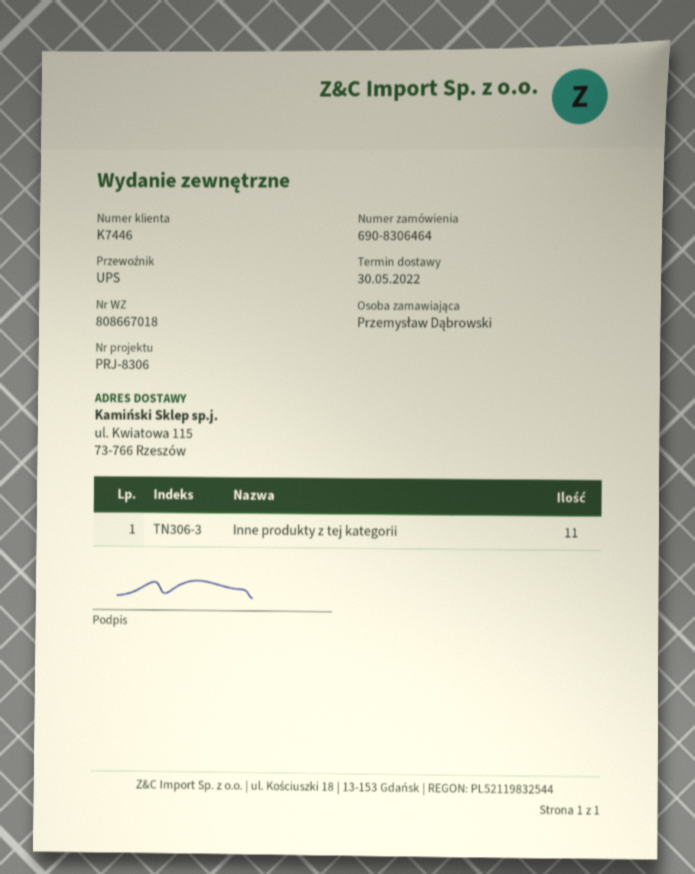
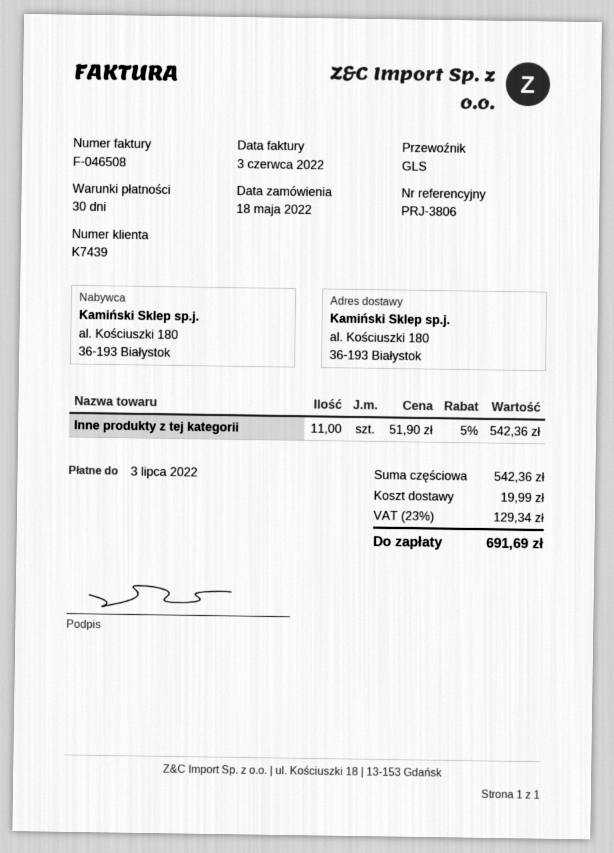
customer number: K7446 -> K7439
reference: PRJ-8306 -> PRJ-3806
shipping method: UPS -> GLS
ship to: ul. Kwiatowa 115, 73-766 Rzeszów -> al. Kościuszki 180, 36-193 Białystok

